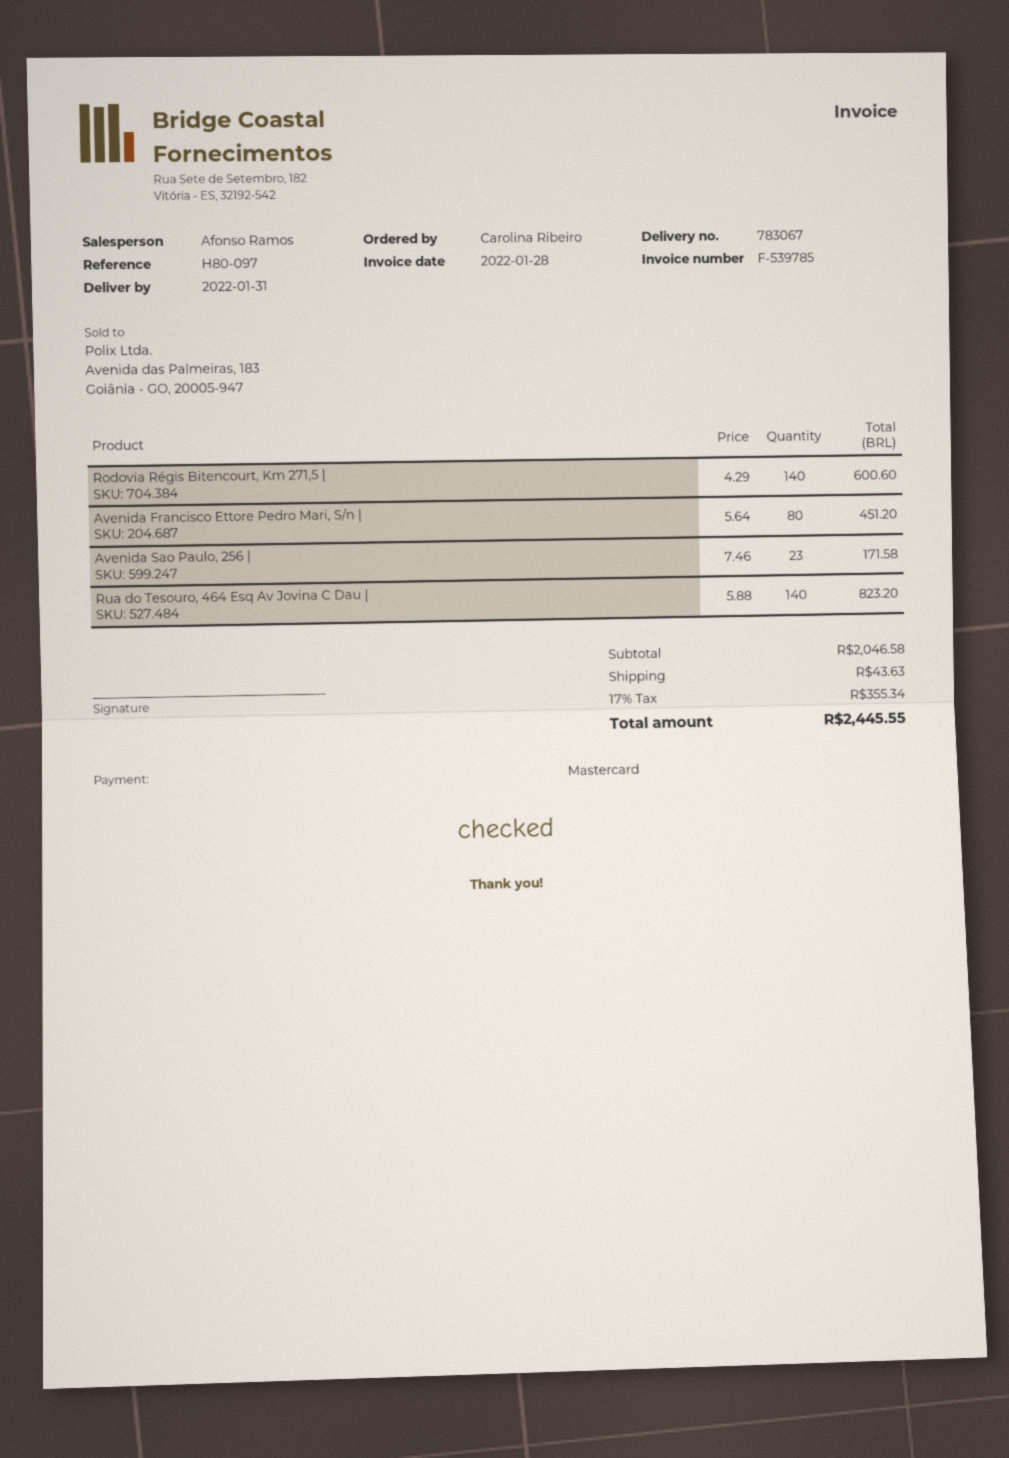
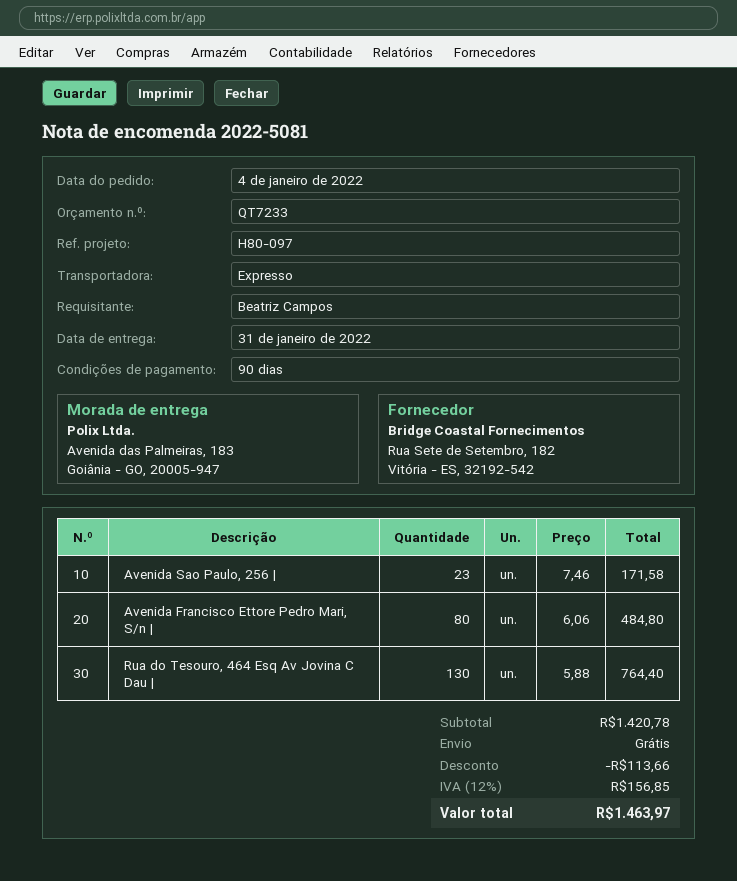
ordered by: Carolina Ribeiro -> Beatriz Campos
Rodovia Régis Bitencourt, Km 271,5 |: 140 x 4.29 = 600.60 -> none
Avenida Francisco Ettore Pedro Mari, S/n |: 80 x 5.64 = 451.20 -> 80 x 6.06 = 484.80
Rua do Tesouro, 464 Esq Av Jovina C Dau |: 140 x 5.88 = 823.20 -> 130 x 5.88 = 764.40
subtotal: 2046.58 -> 1420.78
discount: none -> 113.66
shipping: 43.63 -> 0.00
tax: 17% = 355.34 -> 12% = 156.85
total: 2445.55 -> 1463.97

